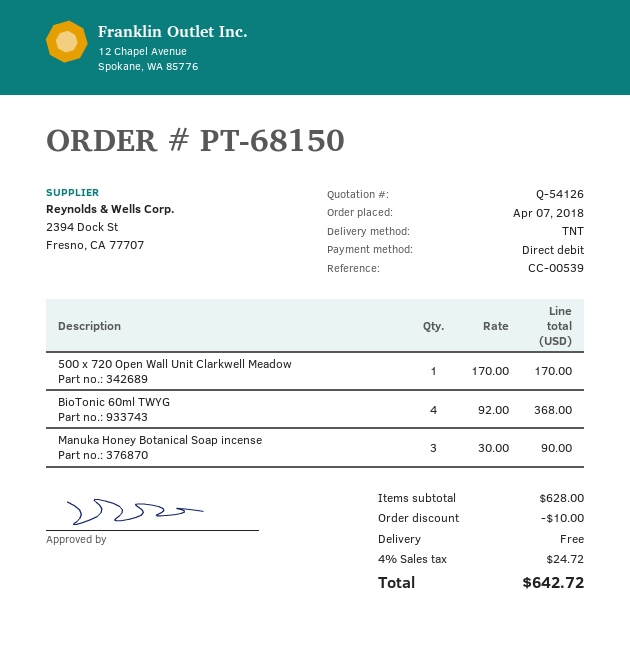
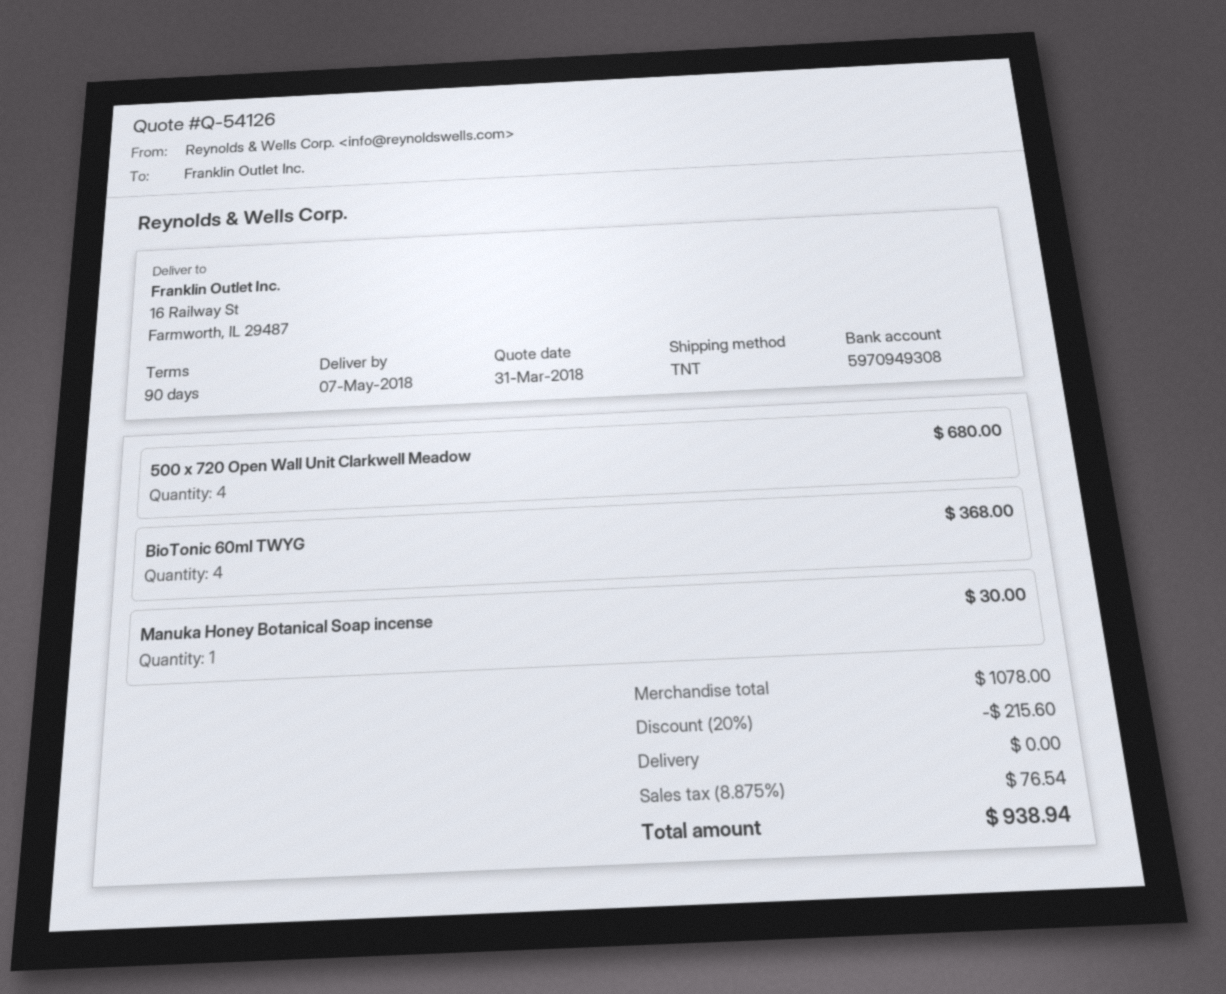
500 x 720 Open Wall Unit Clarkwell Meadow: 1 for 170.00 -> 4 for 680.00
Manuka Honey Botanical Soap incense: 3 for 90.00 -> 1 for 30.00
subtotal: 628.00 -> 1078.00
discount: 10.00 -> 215.60
tax: 4% = 24.72 -> 8.875% = 76.54
total: 642.72 -> 938.94

